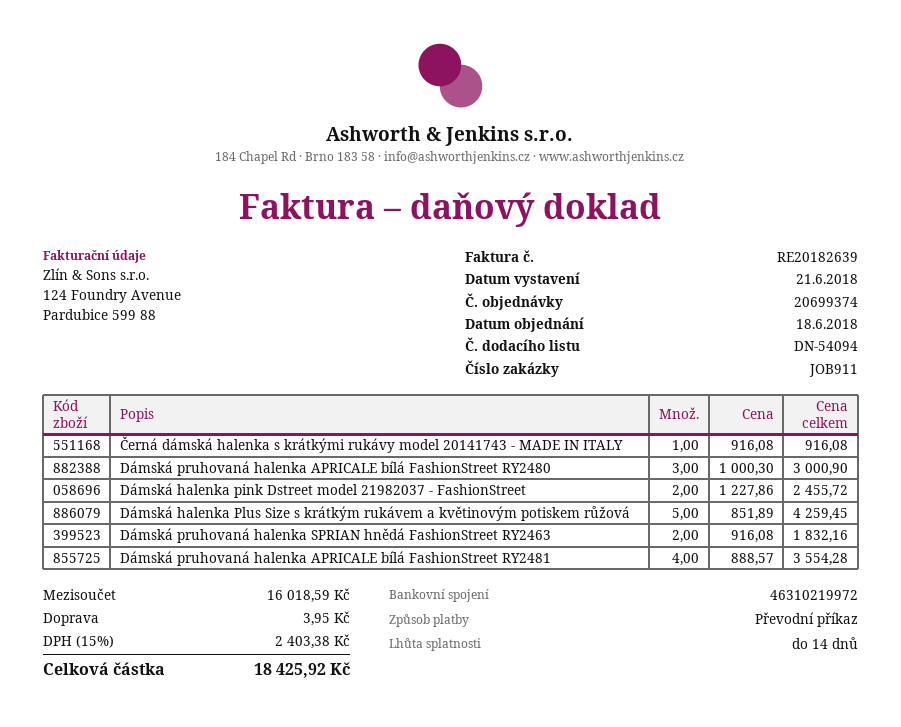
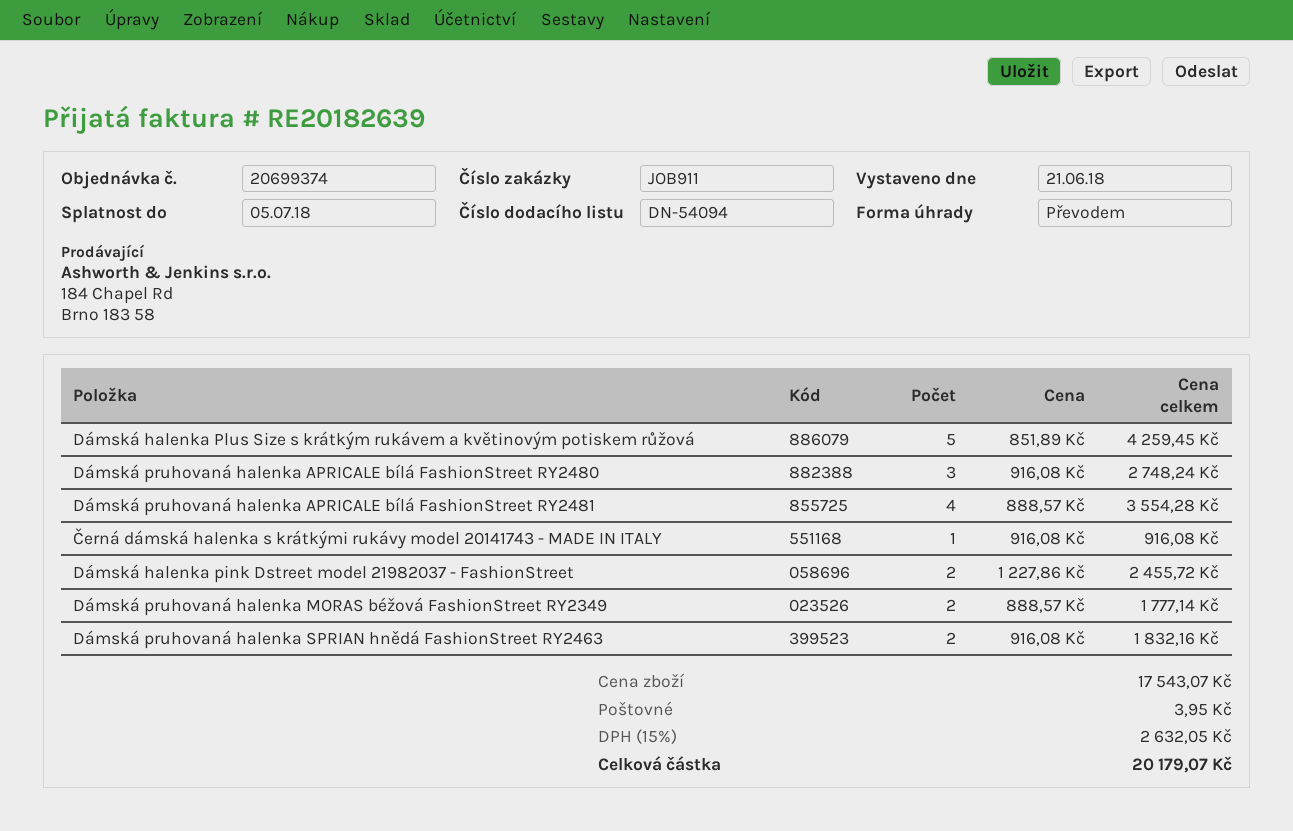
Dámská pruhovaná halenka APRICALE bílá FashionStreet RY2480: 3 x 1000.30 = 3000.90 -> 3 x 916.08 = 2748.24
Dámská pruhovaná halenka MORAS béžová FashionStreet RY2349: none -> 2 x 888.57 = 1777.14
subtotal: 16018.59 -> 17543.07
tax: 15% = 2403.38 -> 15% = 2632.05
total: 18425.92 -> 20179.07

